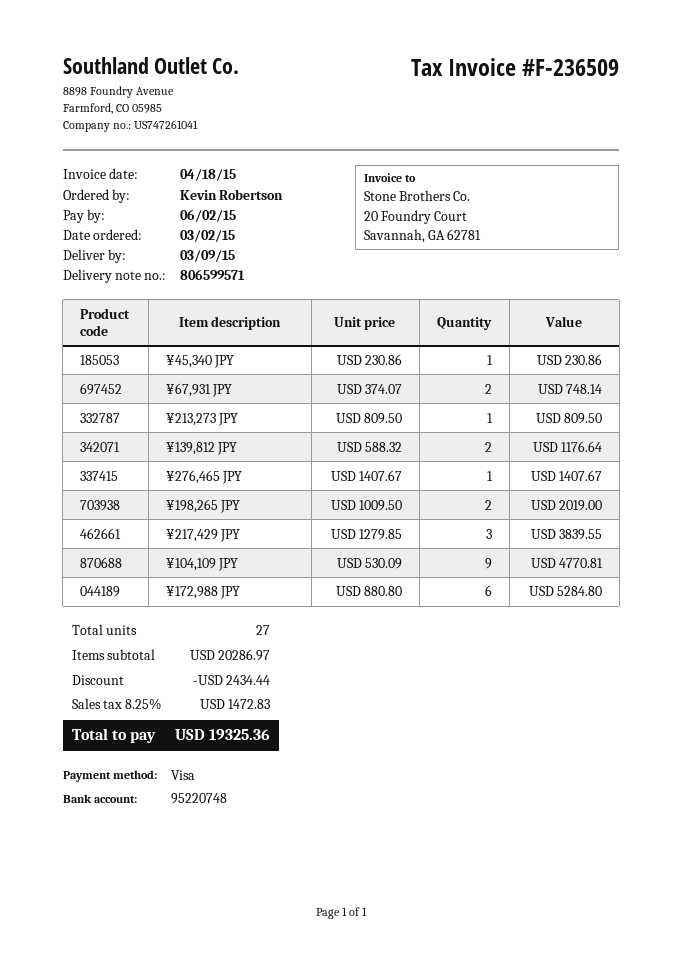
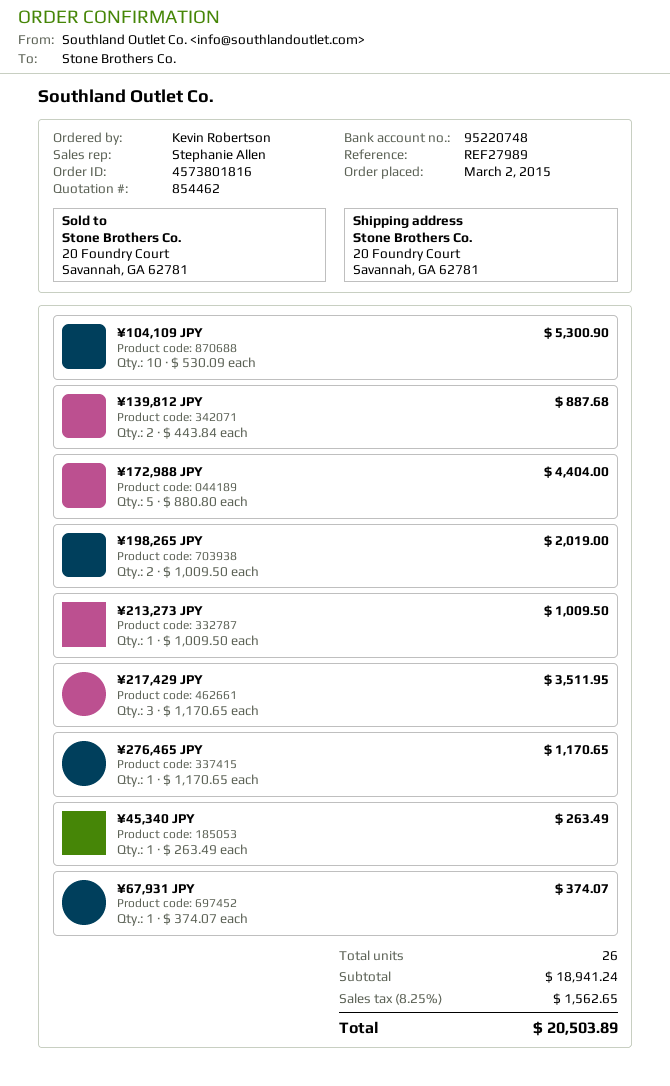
¥45,340 JPY: 1 x 230.86 = 230.86 -> 1 x 263.49 = 263.49
¥67,931 JPY: 2 x 374.07 = 748.14 -> 1 x 374.07 = 374.07
¥213,273 JPY: 1 x 809.50 = 809.50 -> 1 x 1009.50 = 1009.50
¥139,812 JPY: 2 x 588.32 = 1176.64 -> 2 x 443.84 = 887.68
¥276,465 JPY: 1 x 1407.67 = 1407.67 -> 1 x 1170.65 = 1170.65
¥217,429 JPY: 3 x 1279.85 = 3839.55 -> 3 x 1170.65 = 3511.95
¥104,109 JPY: 9 x 530.09 = 4770.81 -> 10 x 530.09 = 5300.90
¥172,988 JPY: 6 x 880.80 = 5284.80 -> 5 x 880.80 = 4404.00
total quantity: 27 -> 26
subtotal: 20286.97 -> 18941.24
discount: 2434.44 -> none
tax: 8.25% = 1472.83 -> 8.25% = 1562.65
total: 19325.36 -> 20503.89

